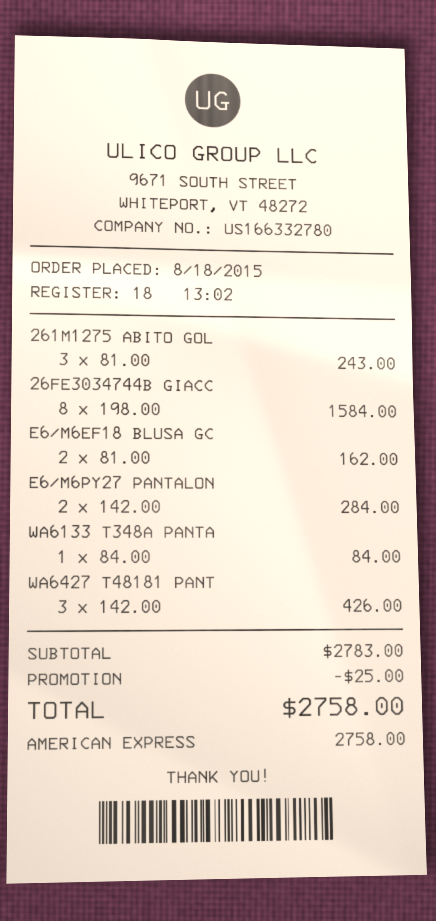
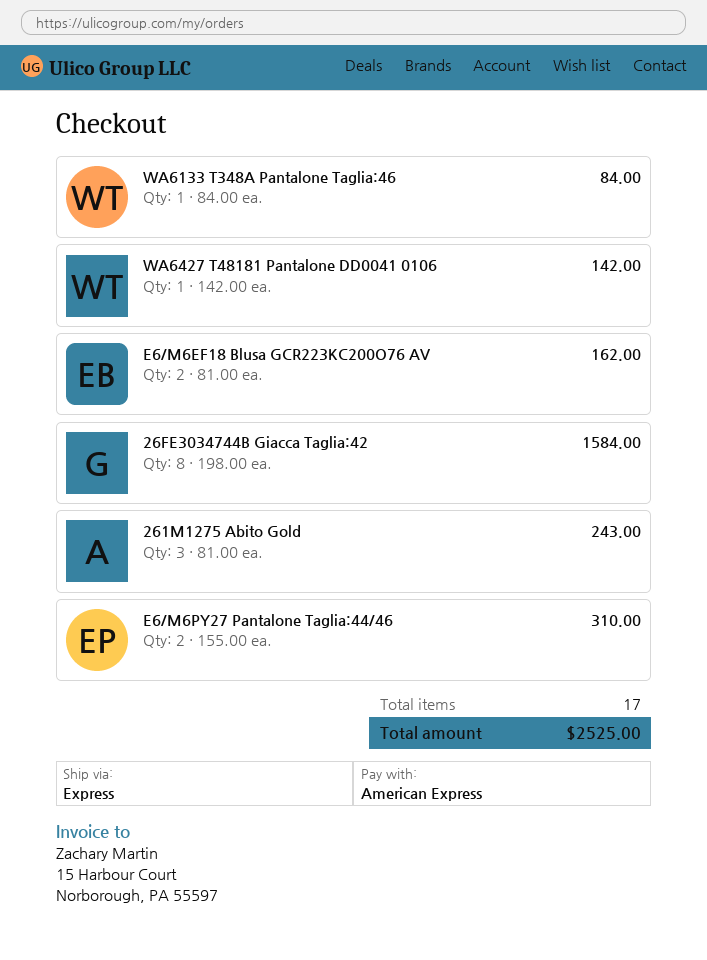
E6/M6PY27 PANTALON: 2 x 142.00 = 284.00 -> 2 x 155.00 = 310.00
WA6427 T48181 PANT: 3 x 142.00 = 426.00 -> 1 x 142.00 = 142.00
discount: 25.00 -> none
total: 2758.00 -> 2525.00

